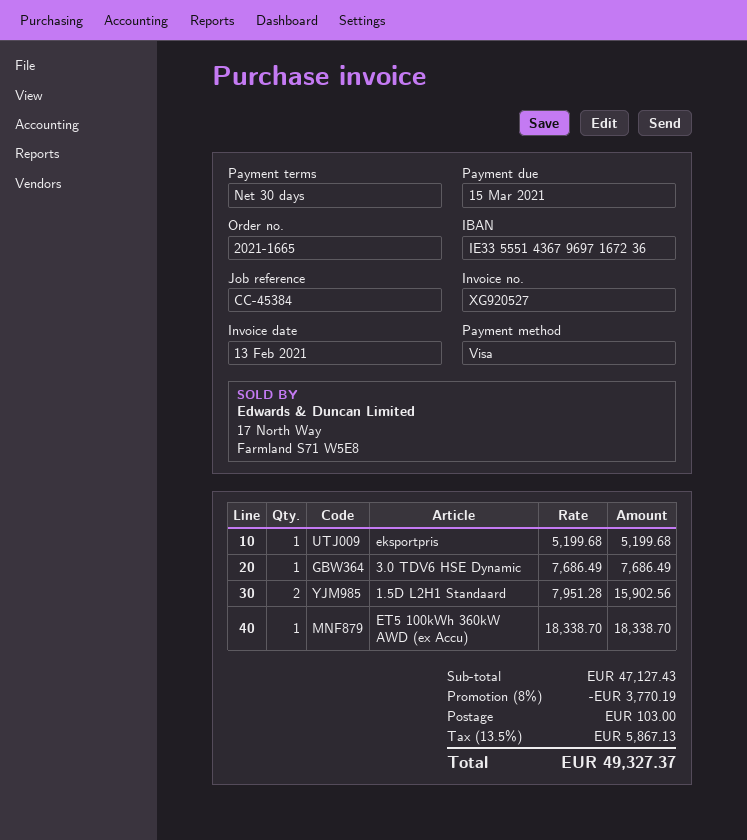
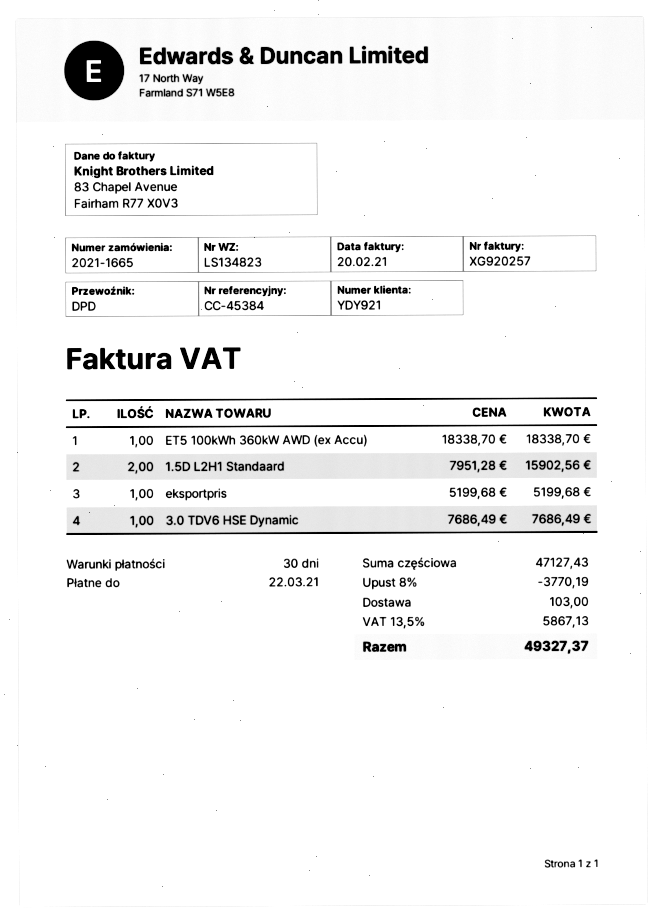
invoice number: XG920527 -> XG920257
invoice date: 2021-02-13 -> 2021-02-20
due date: 2021-03-15 -> 2021-03-22

